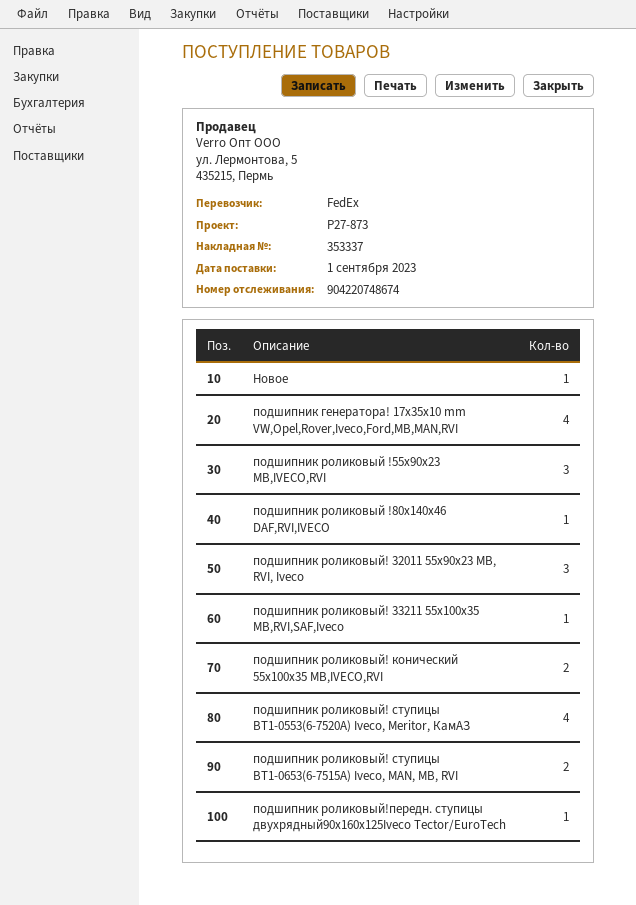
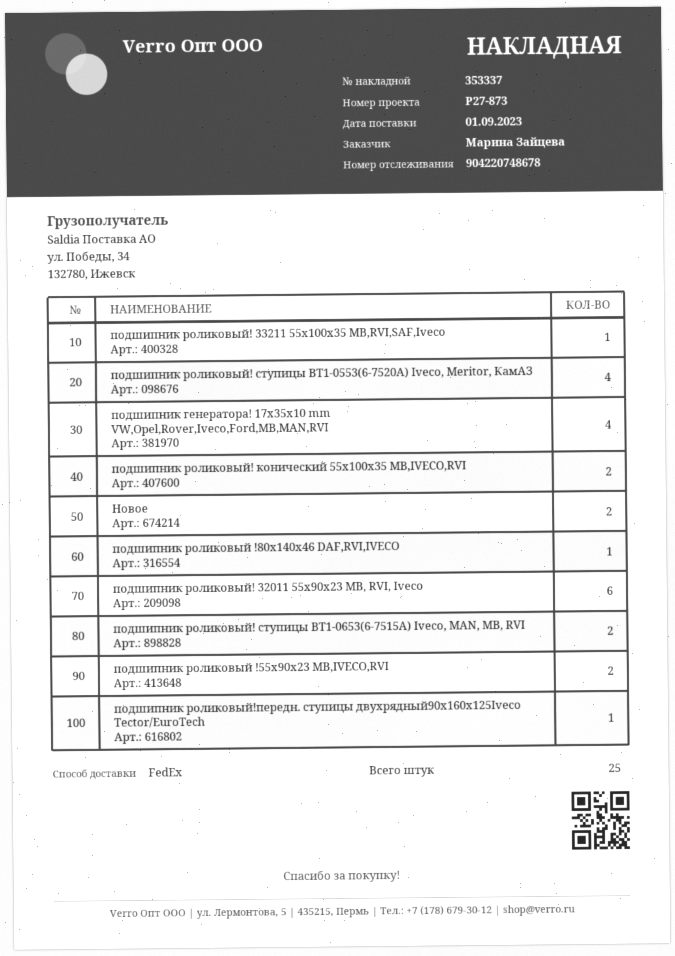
tracking number: 904220748674 -> 904220748678
Новое: 1 -> 2
подшипник роликовый !55x90x23 MB,IVECO,RVI: 3 -> 2
подшипник роликовый! 32011 55x90x23 MB, RVI, Iveco: 3 -> 6

